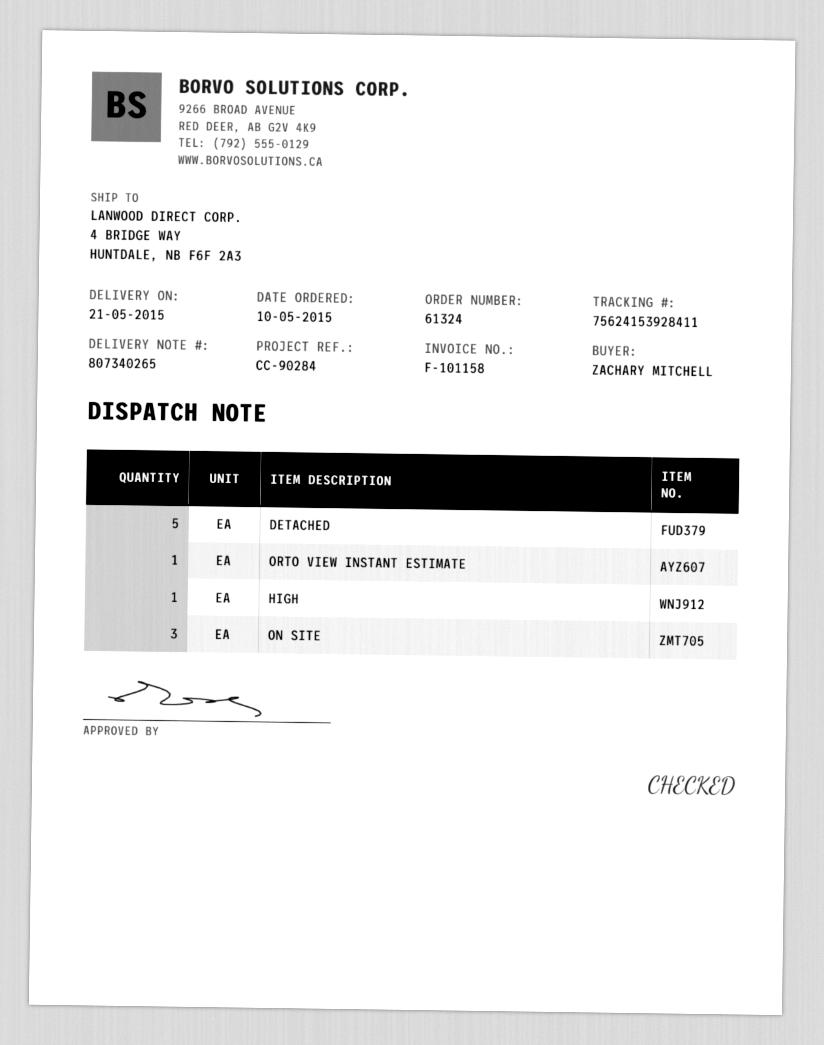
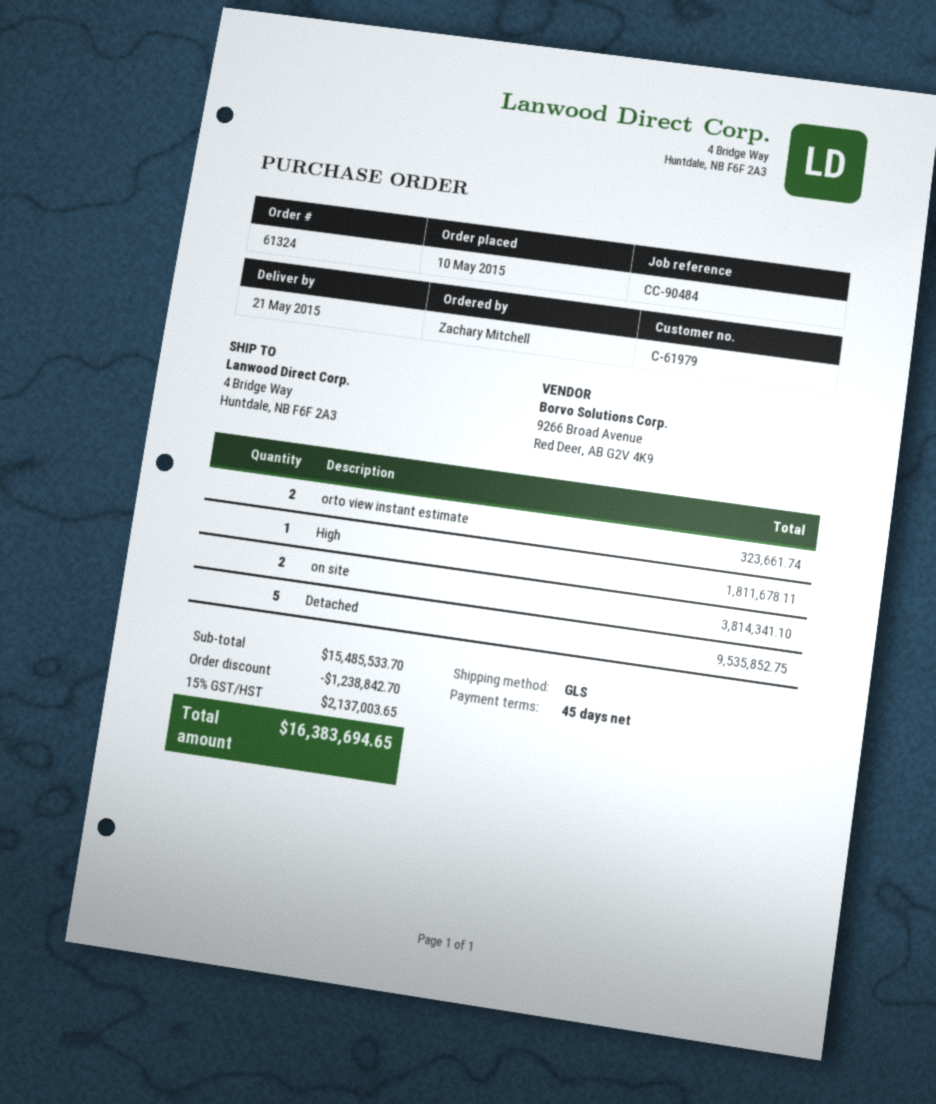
reference: CC-90284 -> CC-90484
ORTO VIEW INSTANT ESTIMATE: 1 -> 2
ON SITE: 3 -> 2

